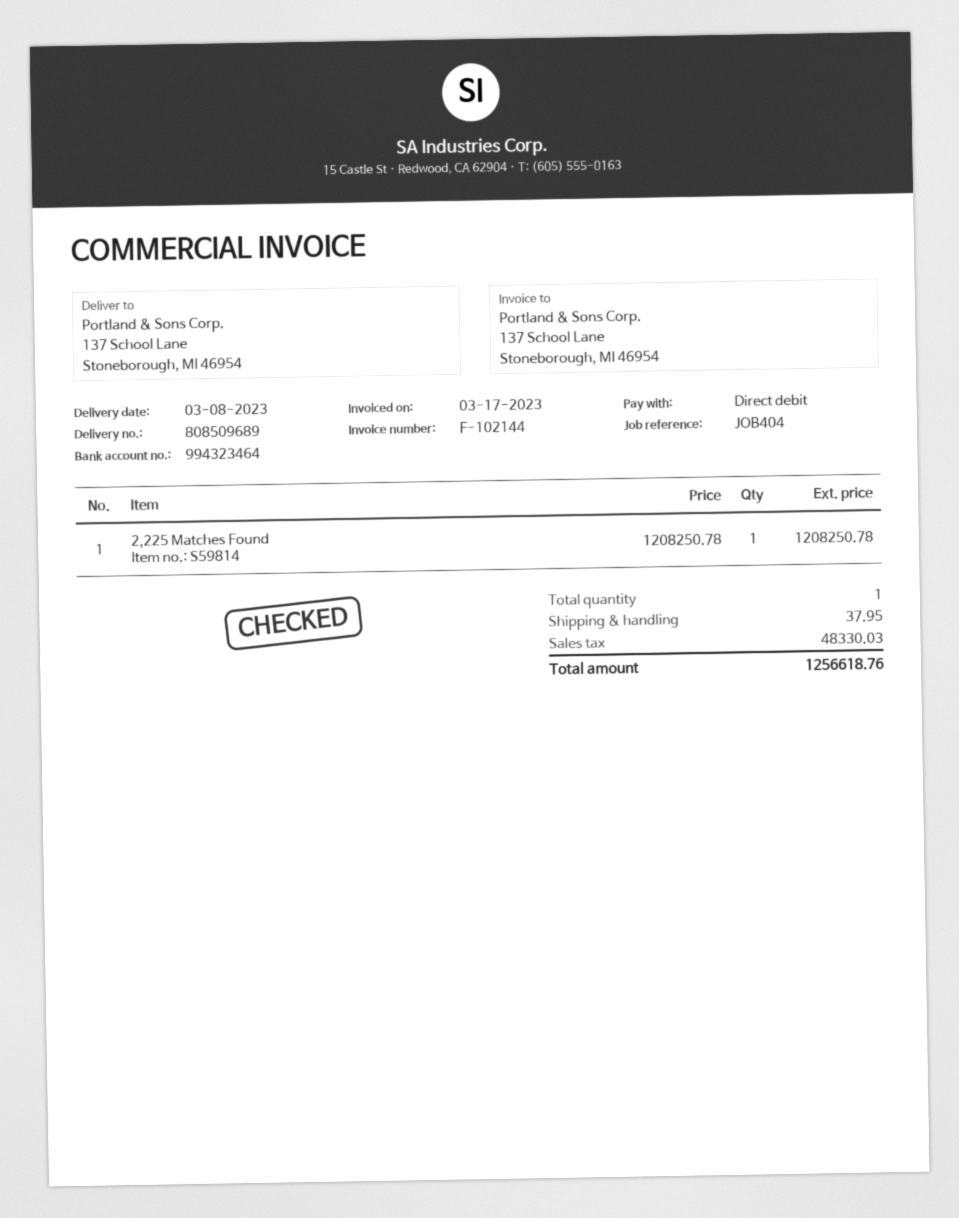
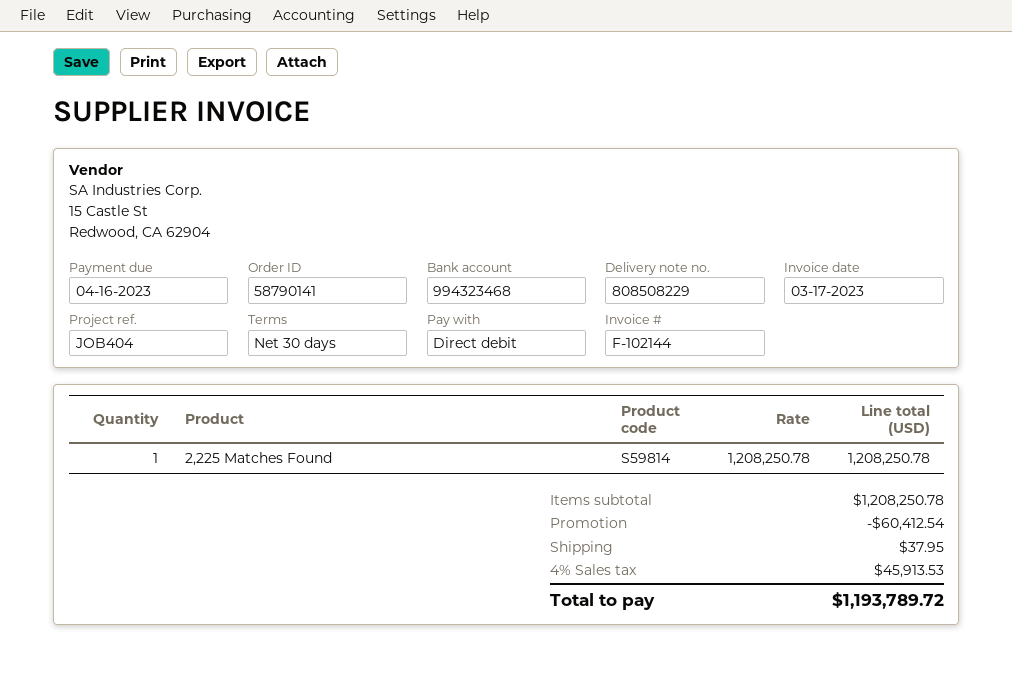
delivery note number: 808509689 -> 808508229
bank account: 994323464 -> 994323468
discount: none -> 60412.54
tax: 48330.03 -> 45913.53
total: 1256618.76 -> 1193789.72

